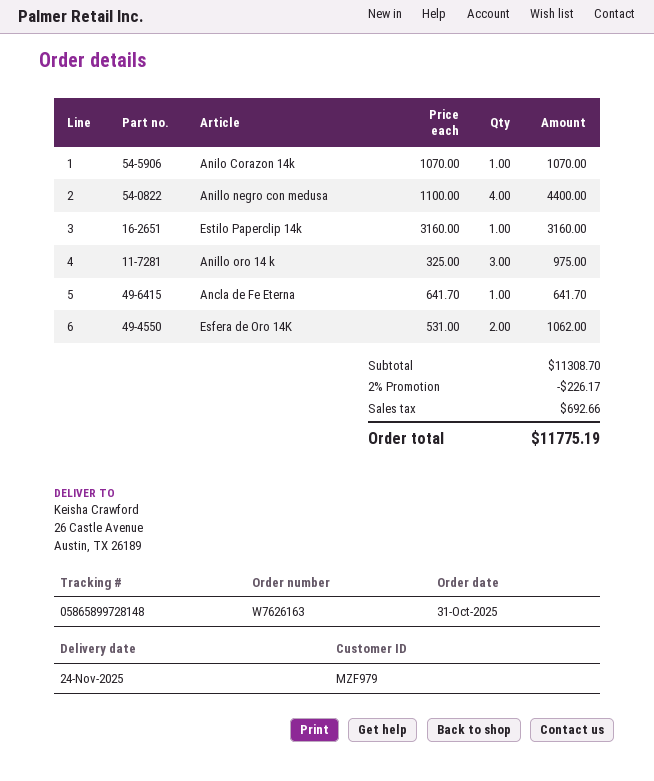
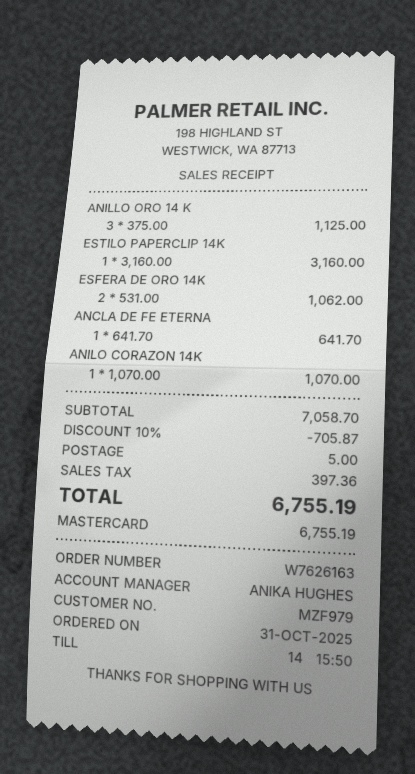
Anillo negro con medusa: 4 x 1100.00 = 4400.00 -> none
Anillo oro 14 k: 3 x 325.00 = 975.00 -> 3 x 375.00 = 1125.00
subtotal: 11308.70 -> 7058.70
discount: 2% = 226.17 -> 10% = 705.87
shipping: none -> 5.00
tax: 692.66 -> 397.36
total: 11775.19 -> 6755.19

